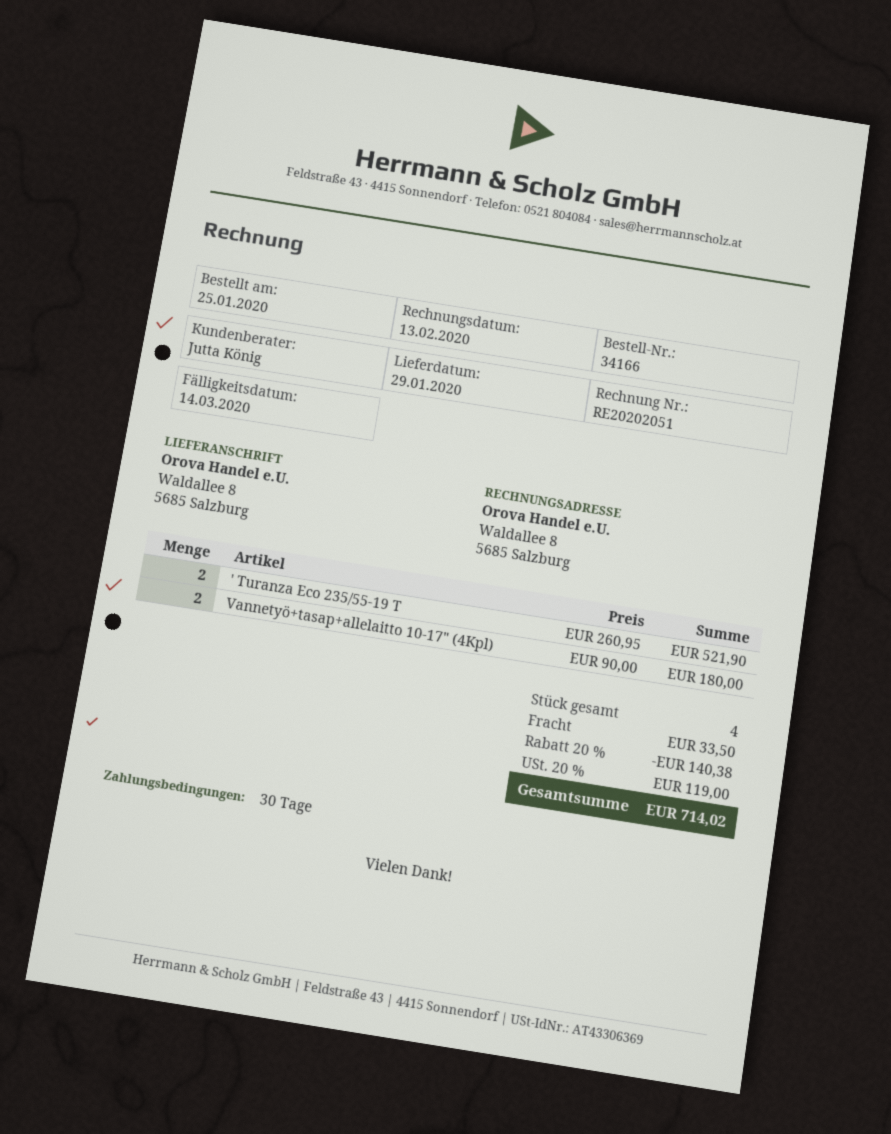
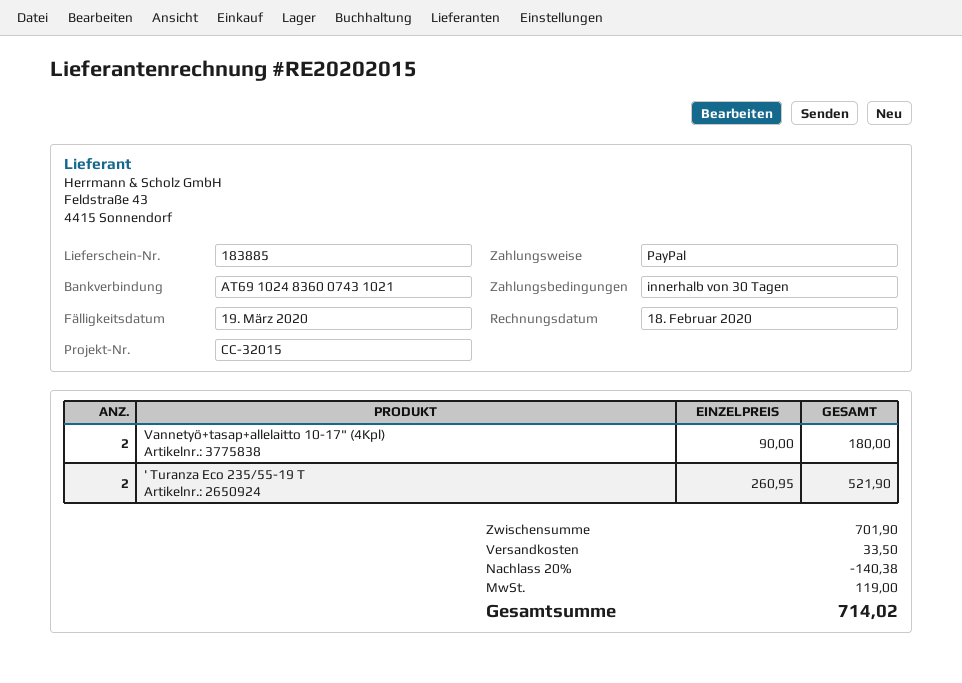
invoice number: RE20202051 -> RE20202015
invoice date: 2020-02-13 -> 2020-02-18
due date: 2020-03-14 -> 2020-03-19

